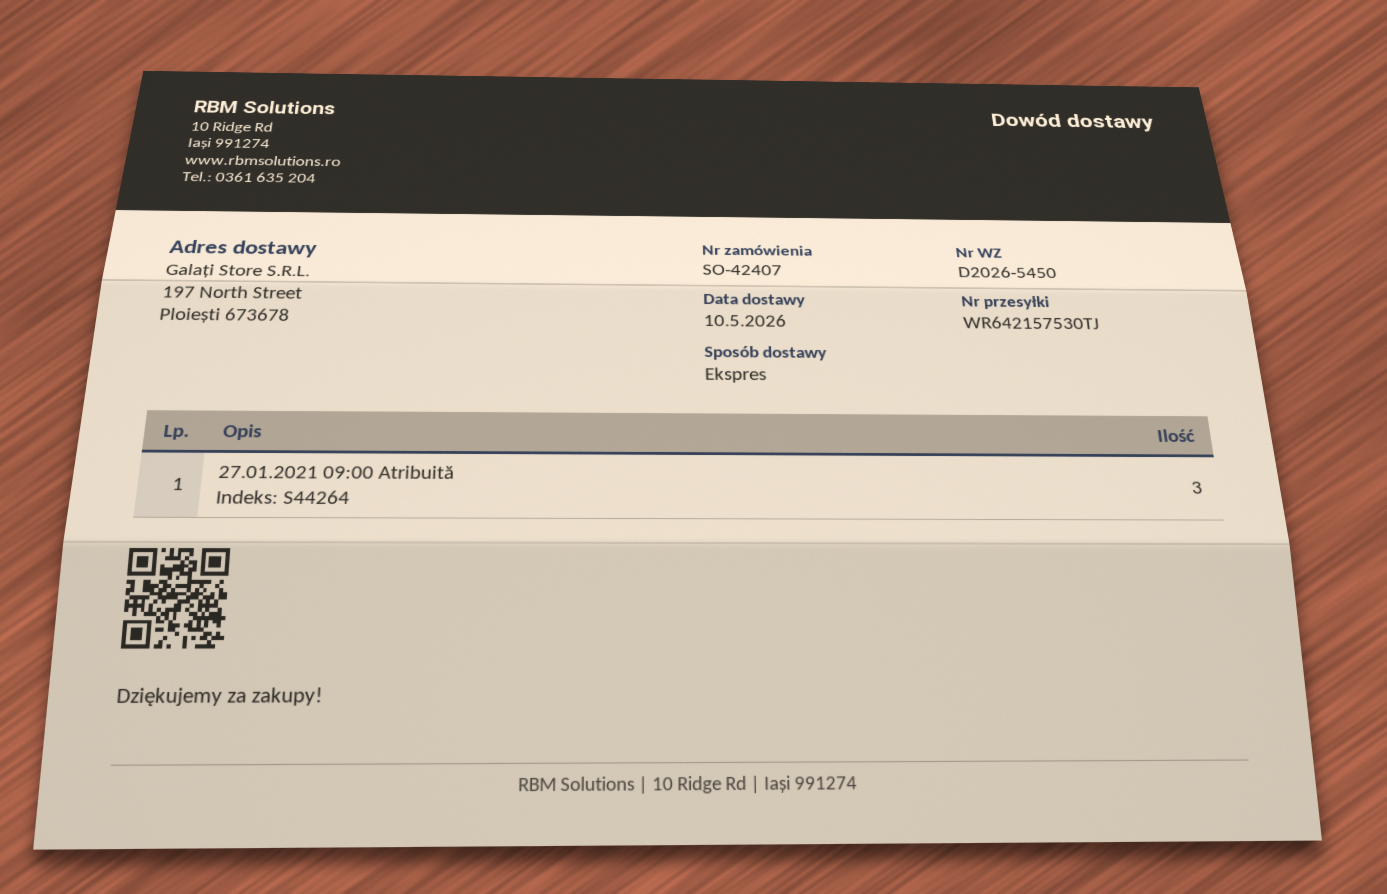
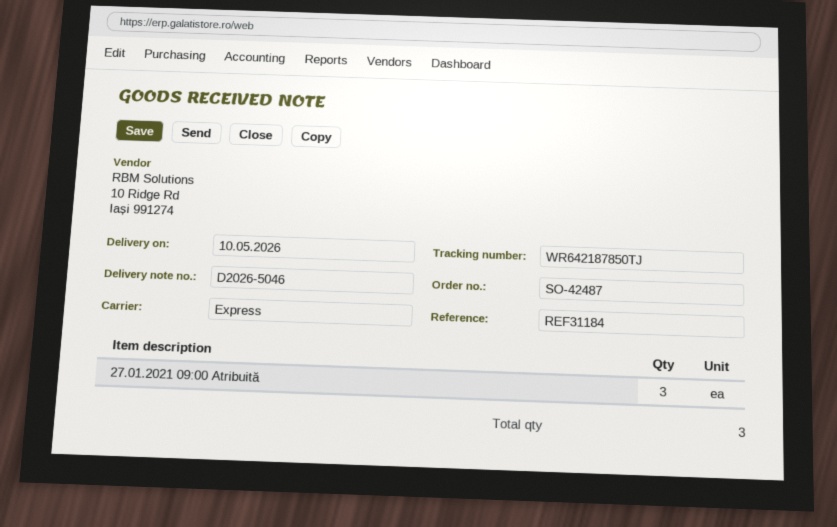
order number: SO-42407 -> SO-42487
delivery note number: D2026-5450 -> D2026-5046
tracking number: WR642157530TJ -> WR642187850TJ

